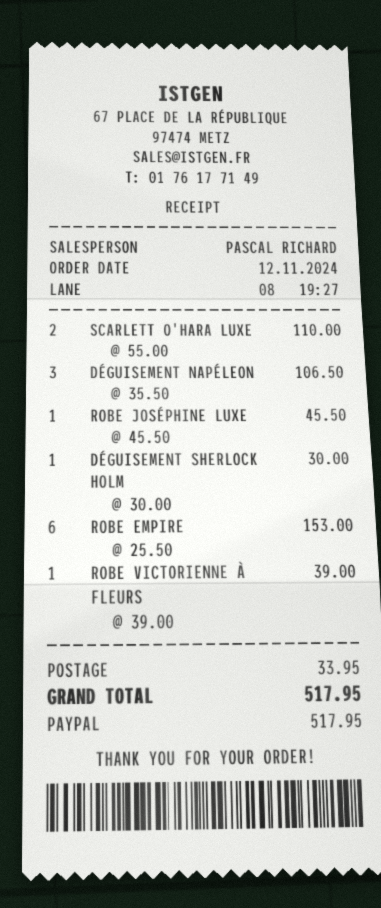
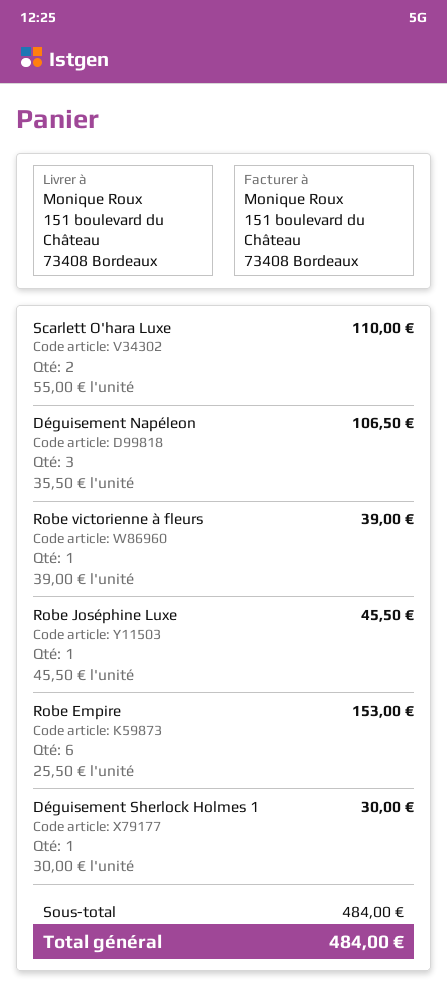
shipping: 33.95 -> none
total: 517.95 -> 484.00

